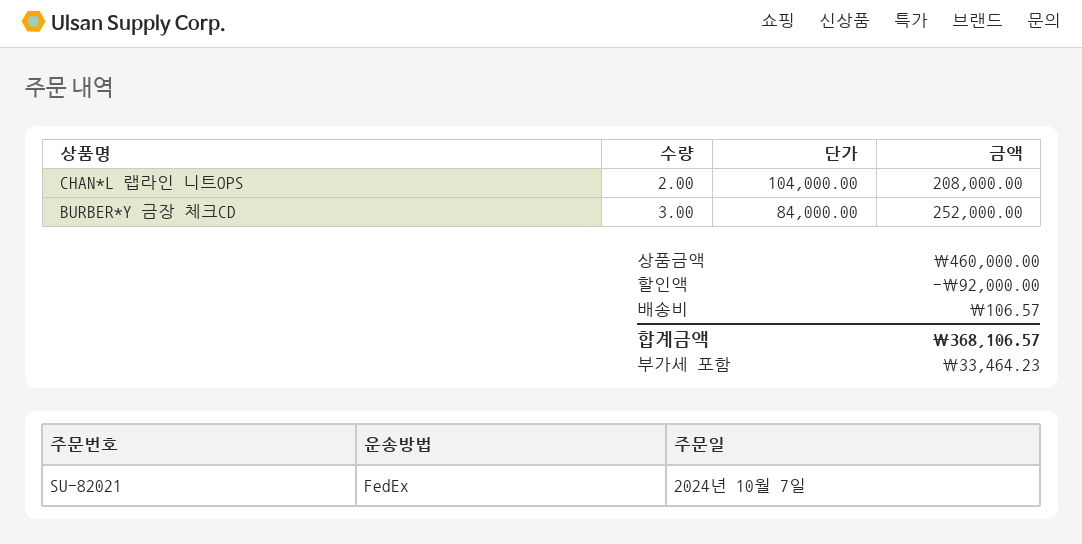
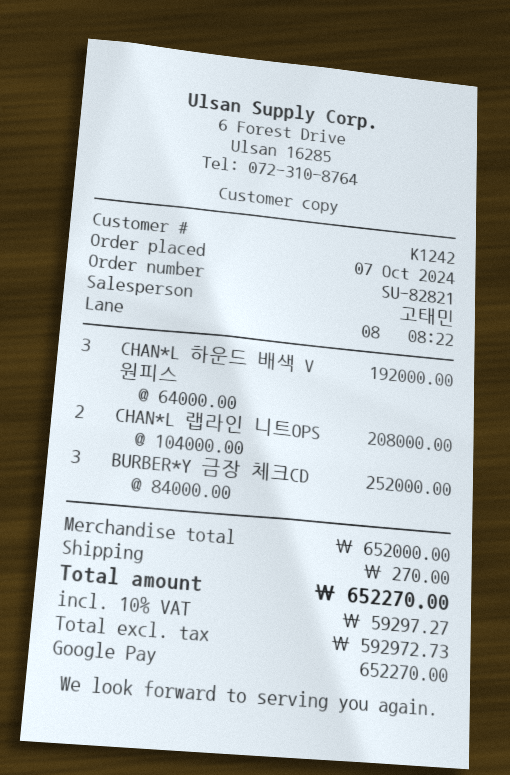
order number: SU-82021 -> SU-82821
CHAN*L 하운드 배색 V 원피스: none -> 3 x 64000.00 = 192000.00
subtotal: 460000.00 -> 652000.00
discount: 92000.00 -> none
shipping: 106.57 -> 270.00
tax: 33464.23 -> 59297.27
total: 368106.57 -> 652270.00

